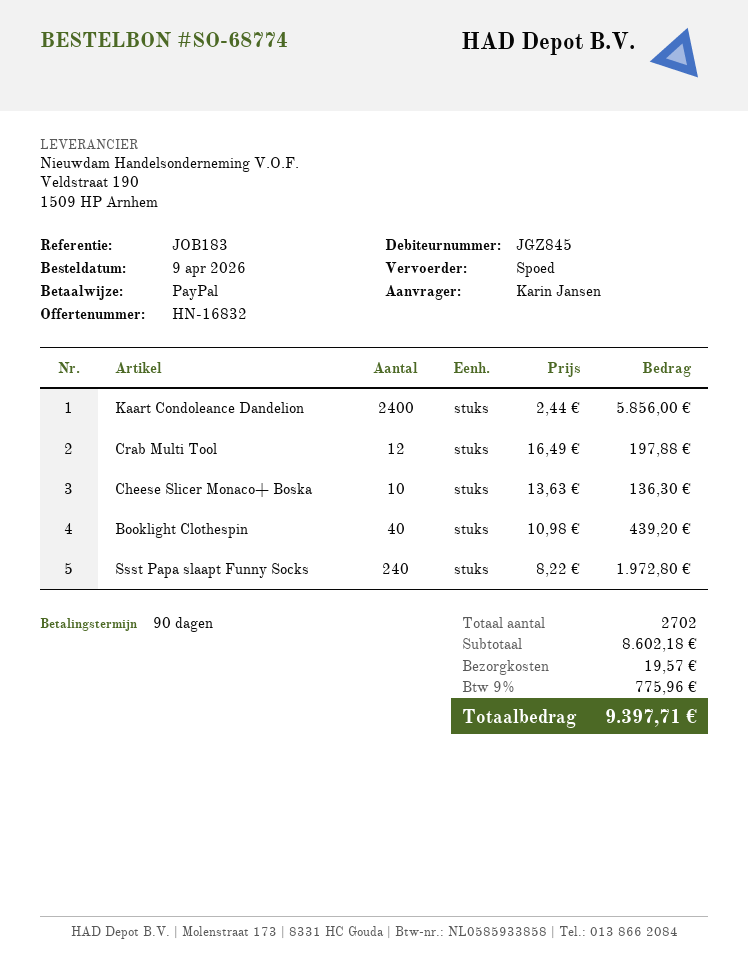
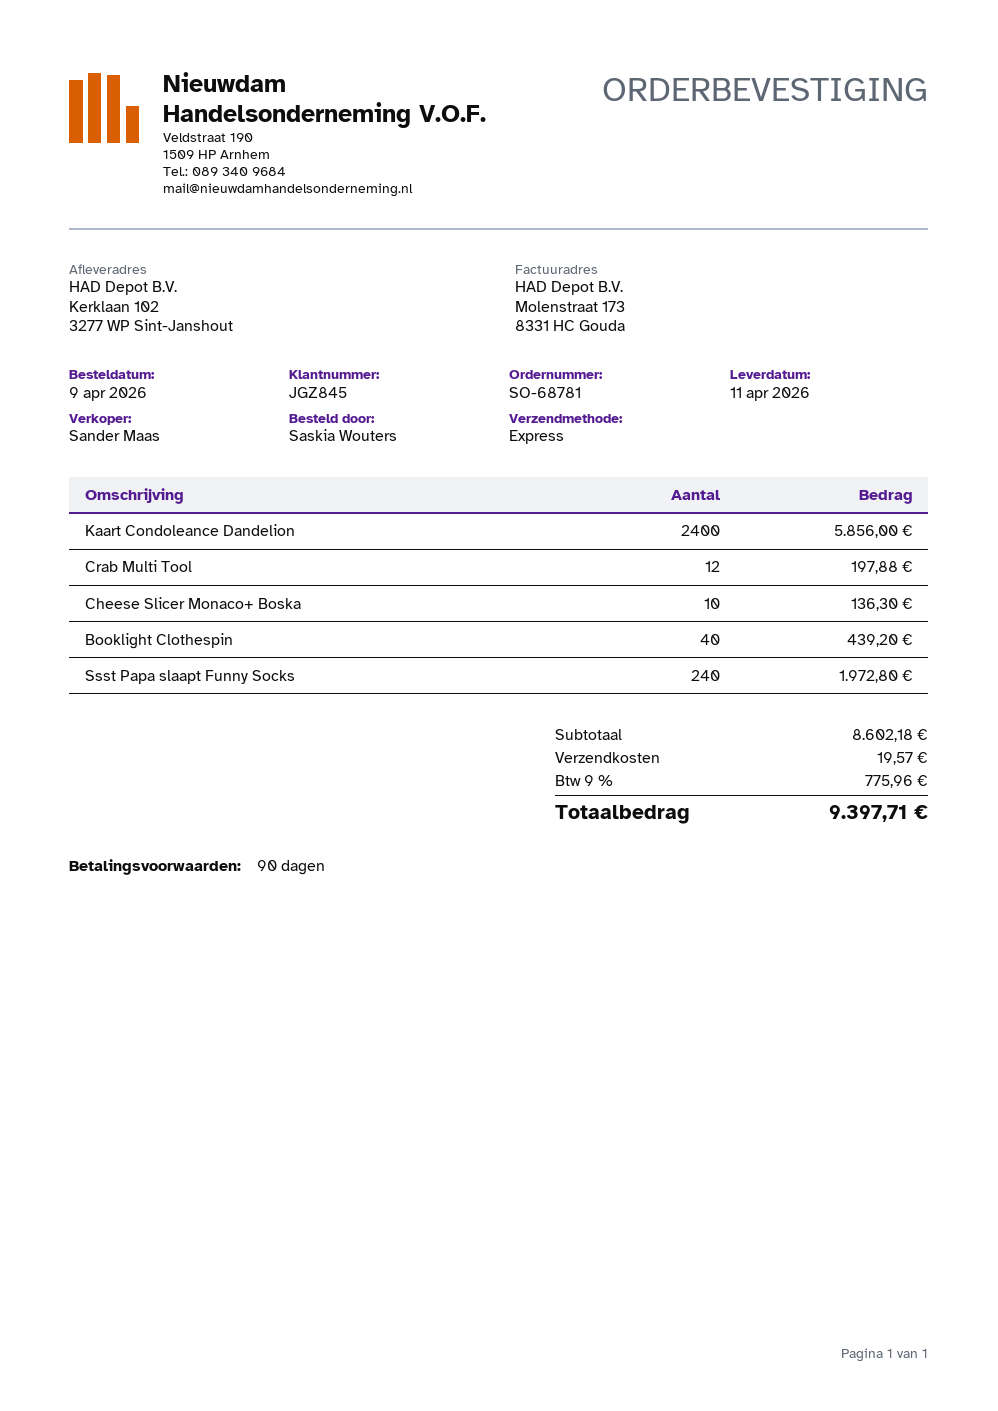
order number: SO-68774 -> SO-68781
ordered by: Karin Jansen -> Saskia Wouters

